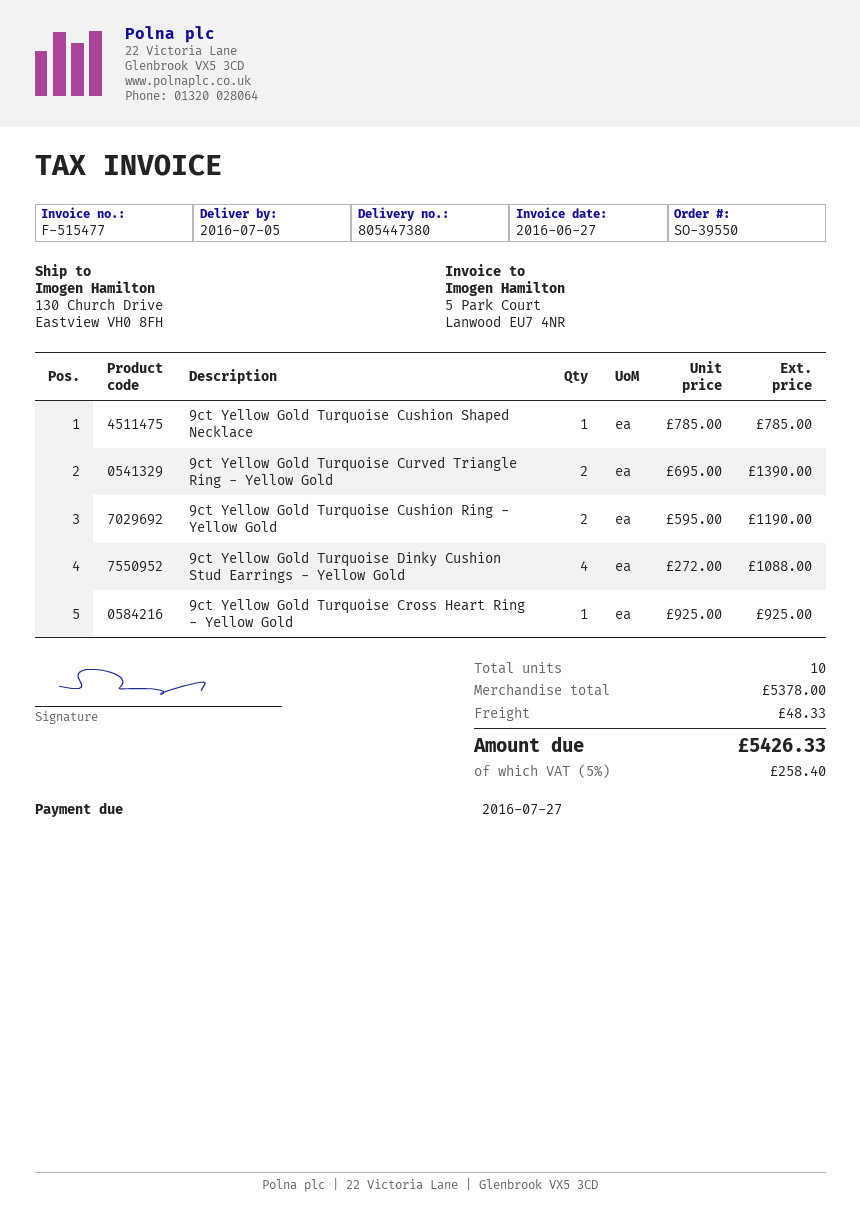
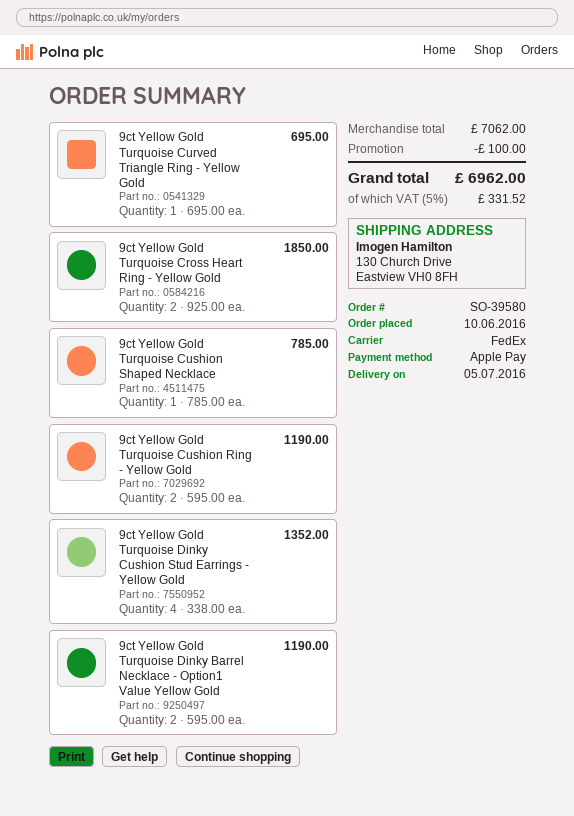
order number: SO-39550 -> SO-39580
9ct Yellow Gold Turquoise Curved Triangle Ring - Yellow Gold: 2 x 695.00 = 1390.00 -> 1 x 695.00 = 695.00
9ct Yellow Gold Turquoise Dinky Cushion Stud Earrings - Yellow Gold: 4 x 272.00 = 1088.00 -> 4 x 338.00 = 1352.00
9ct Yellow Gold Turquoise Cross Heart Ring - Yellow Gold: 1 x 925.00 = 925.00 -> 2 x 925.00 = 1850.00
9ct Yellow Gold Turquoise Dinky Barrel Necklace - Option1 Value Yellow Gold: none -> 2 x 595.00 = 1190.00
subtotal: 5378.00 -> 7062.00
discount: none -> 100.00
shipping: 48.33 -> none
tax: 5% = 258.40 -> 5% = 331.52
total: 5426.33 -> 6962.00

